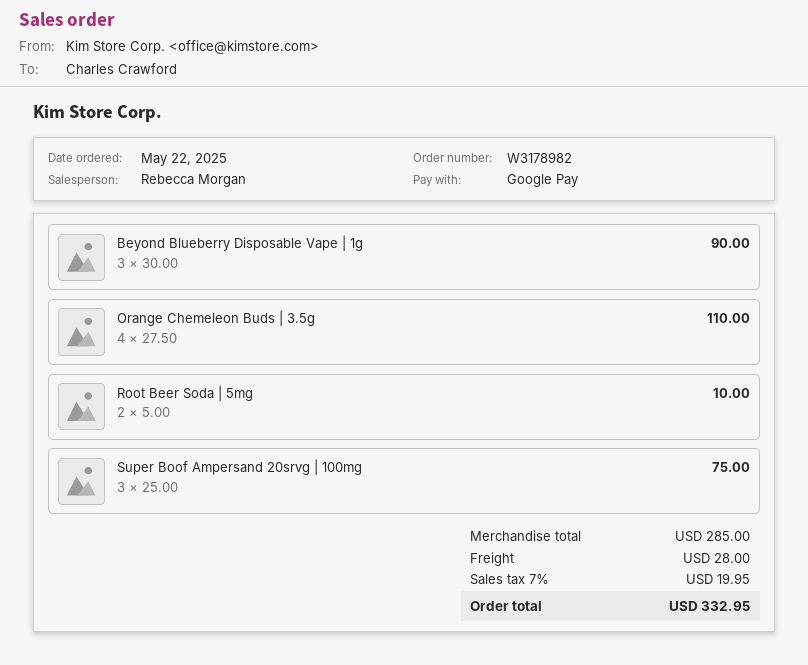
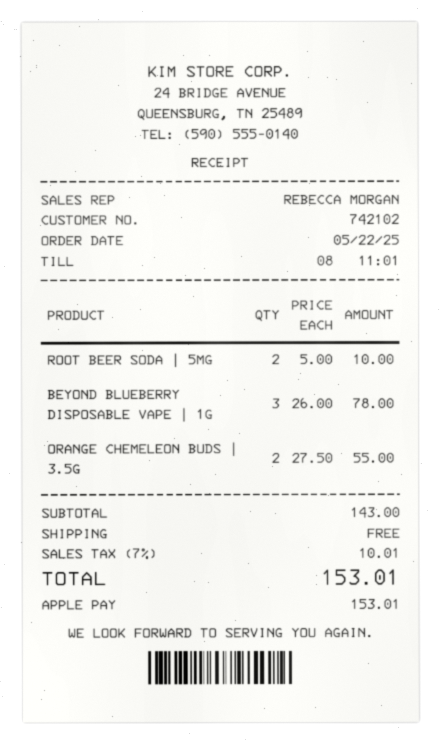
payment method: Google Pay -> Apple Pay
Beyond Blueberry Disposable Vape | 1g: 3 x 30.00 = 90.00 -> 3 x 26.00 = 78.00
Orange Chemeleon Buds | 3.5g: 4 x 27.50 = 110.00 -> 2 x 27.50 = 55.00
Super Boof Ampersand 20srvg | 100mg: 3 x 25.00 = 75.00 -> none
subtotal: 285.00 -> 143.00
shipping: 28.00 -> 0.00
tax: 7% = 19.95 -> 7% = 10.01
total: 332.95 -> 153.01

